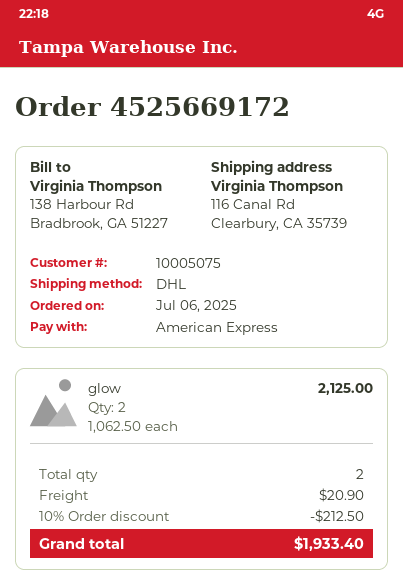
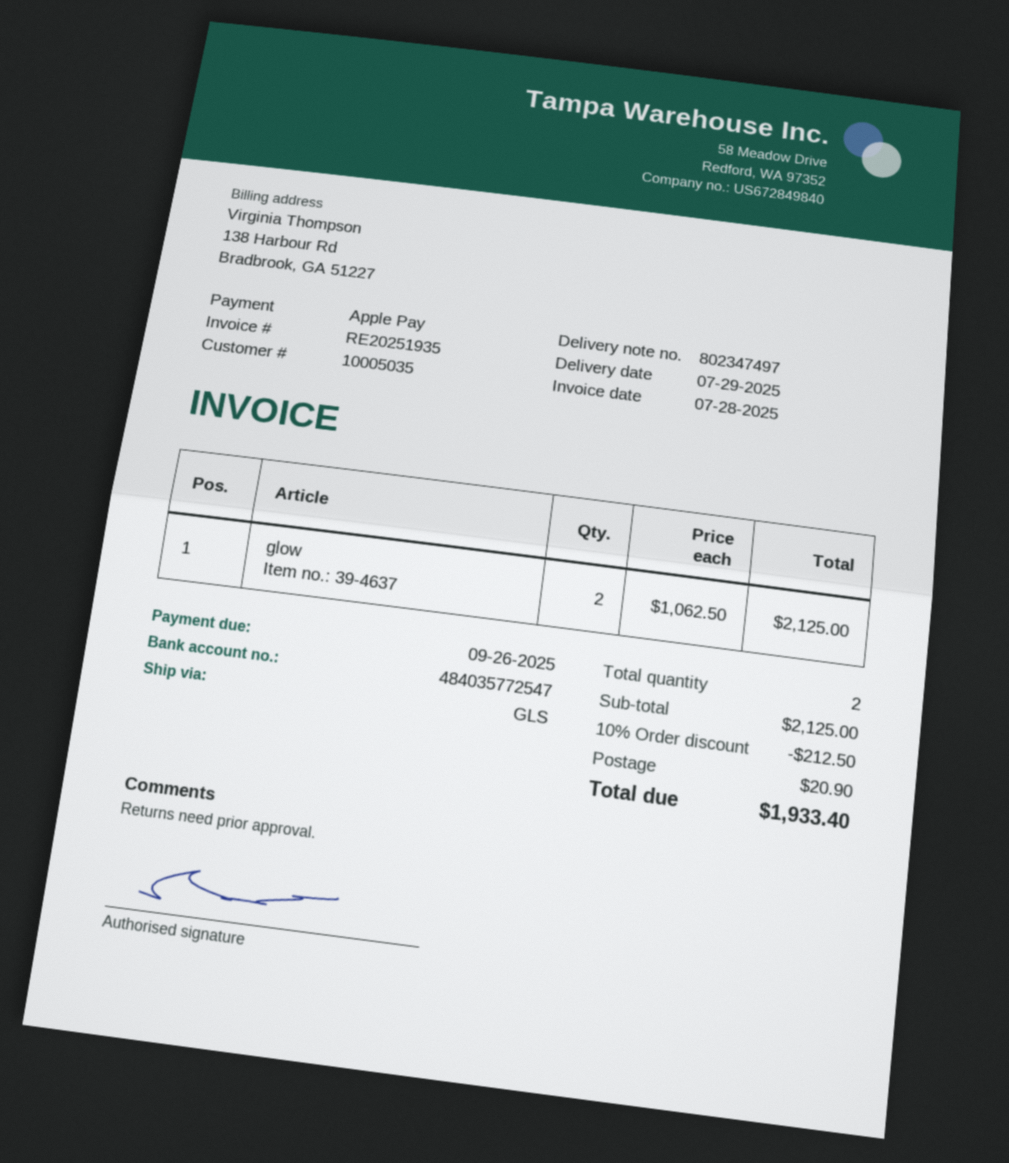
customer number: 10005075 -> 10005035
payment method: American Express -> Apple Pay
shipping method: DHL -> GLS

